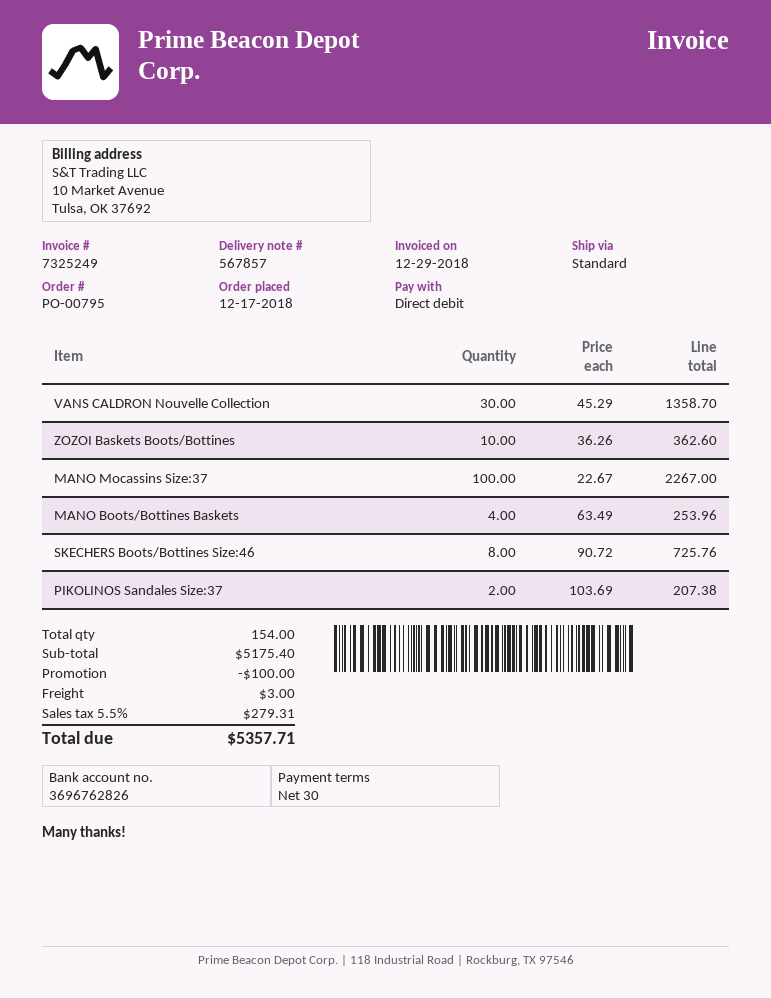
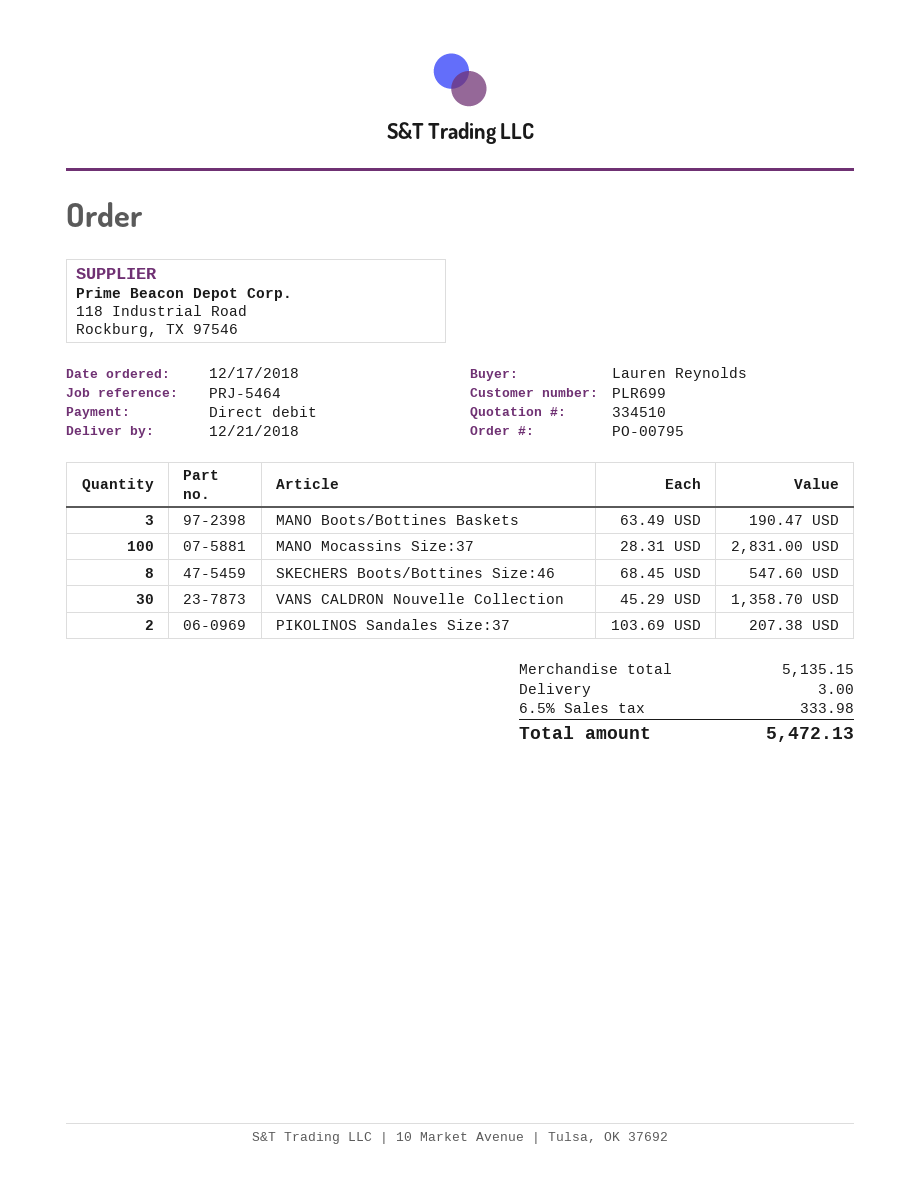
ZOZOI Baskets Boots/Bottines: 10 x 36.26 = 362.60 -> none
MANO Mocassins Size:37: 100 x 22.67 = 2267.00 -> 100 x 28.31 = 2831.00
MANO Boots/Bottines Baskets: 4 x 63.49 = 253.96 -> 3 x 63.49 = 190.47
SKECHERS Boots/Bottines Size:46: 8 x 90.72 = 725.76 -> 8 x 68.45 = 547.60
subtotal: 5175.40 -> 5135.15
discount: 100.00 -> none
tax: 5.5% = 279.31 -> 6.5% = 333.98
total: 5357.71 -> 5472.13

